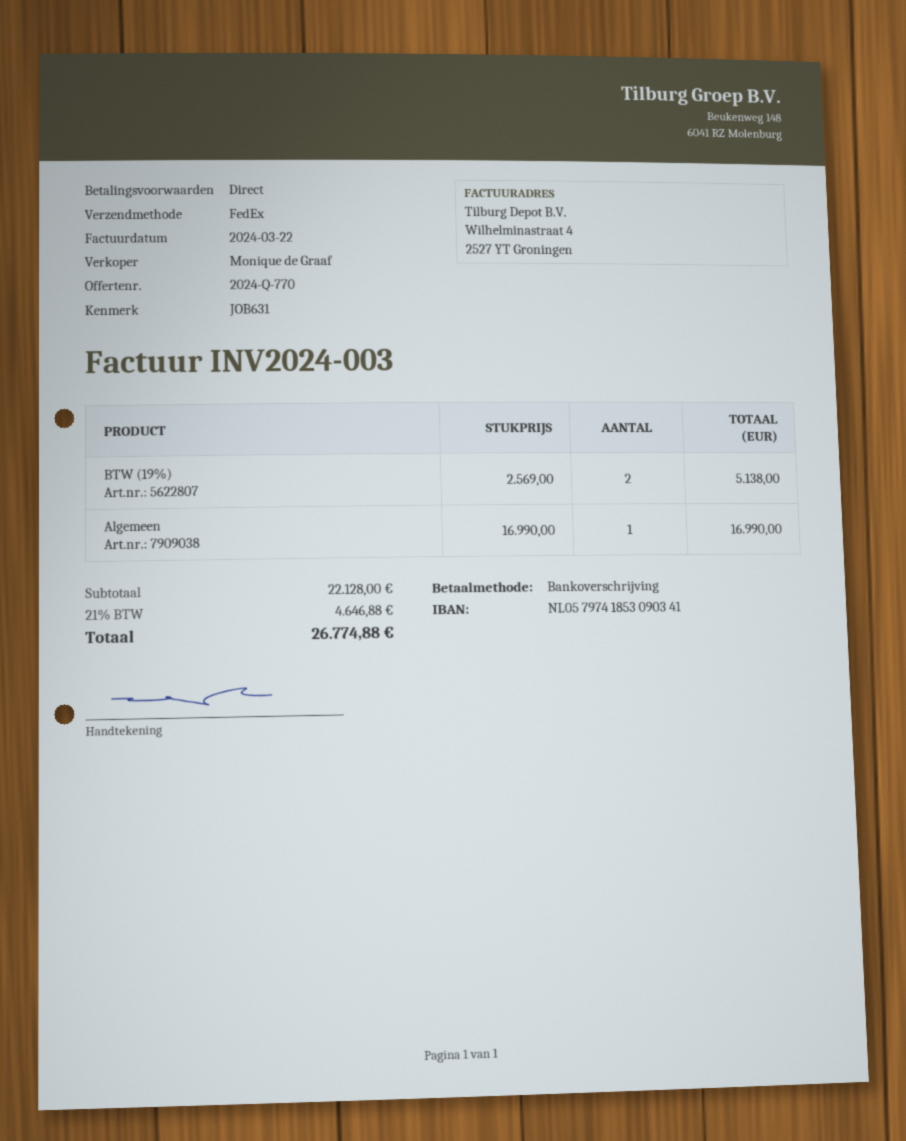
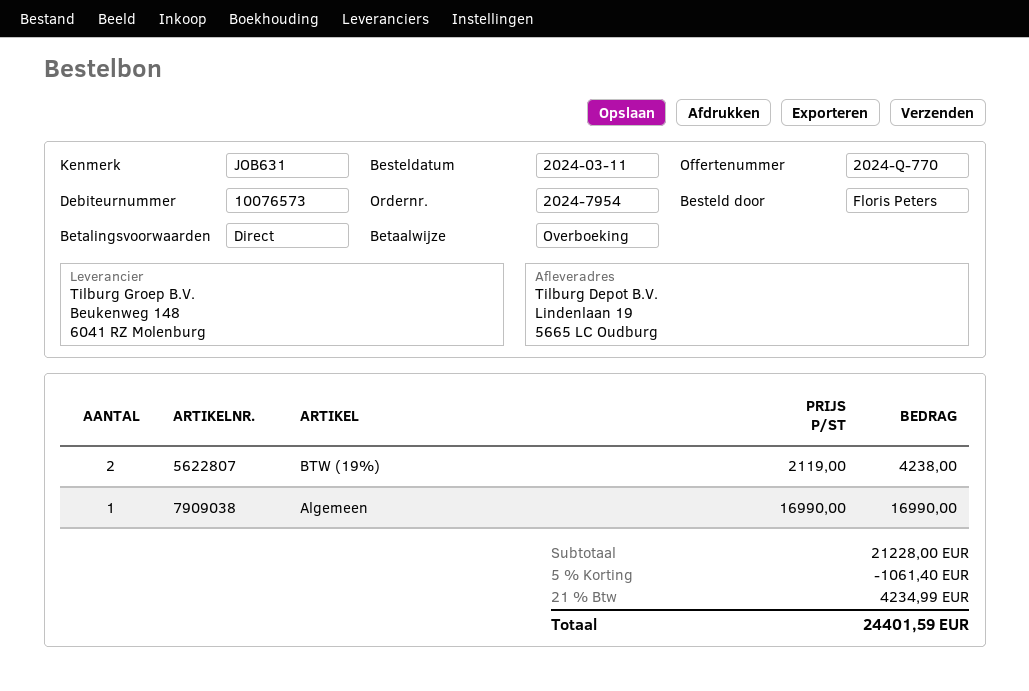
BTW (19%): 2 x 2569.00 = 5138.00 -> 2 x 2119.00 = 4238.00
subtotal: 22128.00 -> 21228.00
discount: none -> 5% = 1061.40
tax: 21% = 4646.88 -> 21% = 4234.99
total: 26774.88 -> 24401.59

